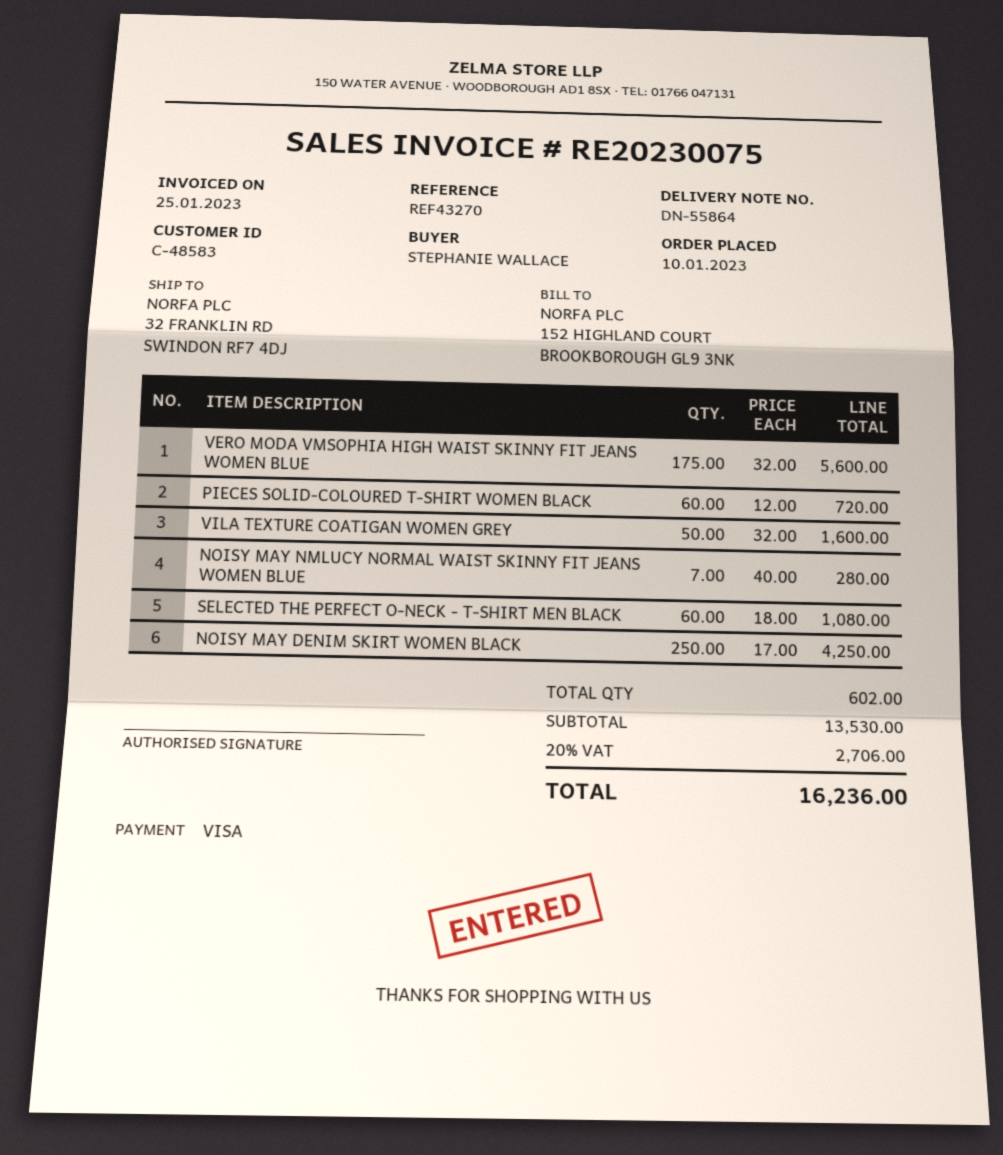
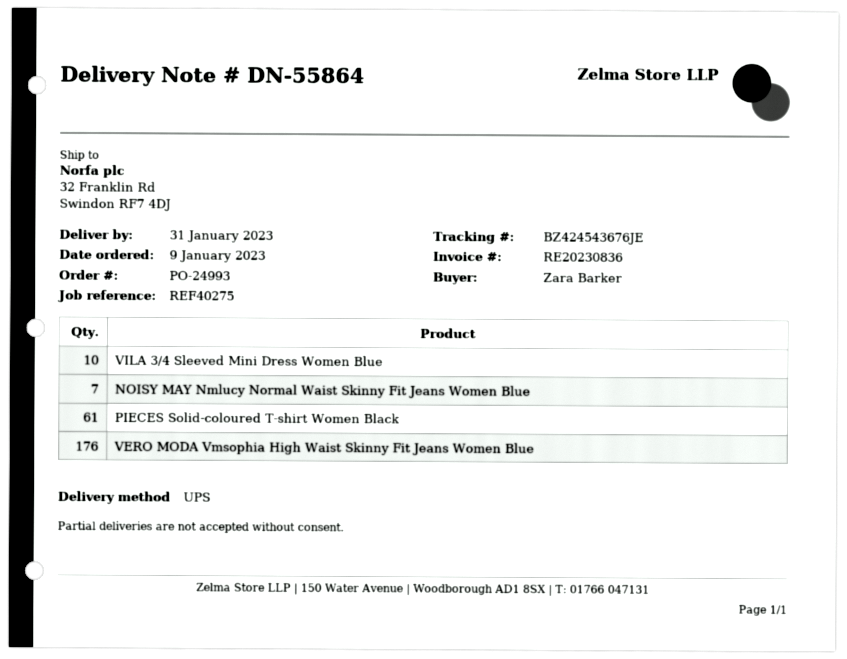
order date: 2023-01-10 -> 2023-01-09
invoice number: RE20230075 -> RE20230836
reference: REF43270 -> REF40275
ordered by: STEPHANIE WALLACE -> Zara Barker
VERO MODA VMSOPHIA HIGH WAIST SKINNY FIT JEANS WOMEN BLUE: 175 -> 176
PIECES SOLID-COLOURED T-SHIRT WOMEN BLACK: 60 -> 61
VILA TEXTURE COATIGAN WOMEN GREY: 50 -> none
SELECTED THE PERFECT O-NECK - T-SHIRT MEN BLACK: 60 -> none
NOISY MAY DENIM SKIRT WOMEN BLACK: 250 -> none
VILA 3/4 Sleeved Mini Dress Women Blue: none -> 10

